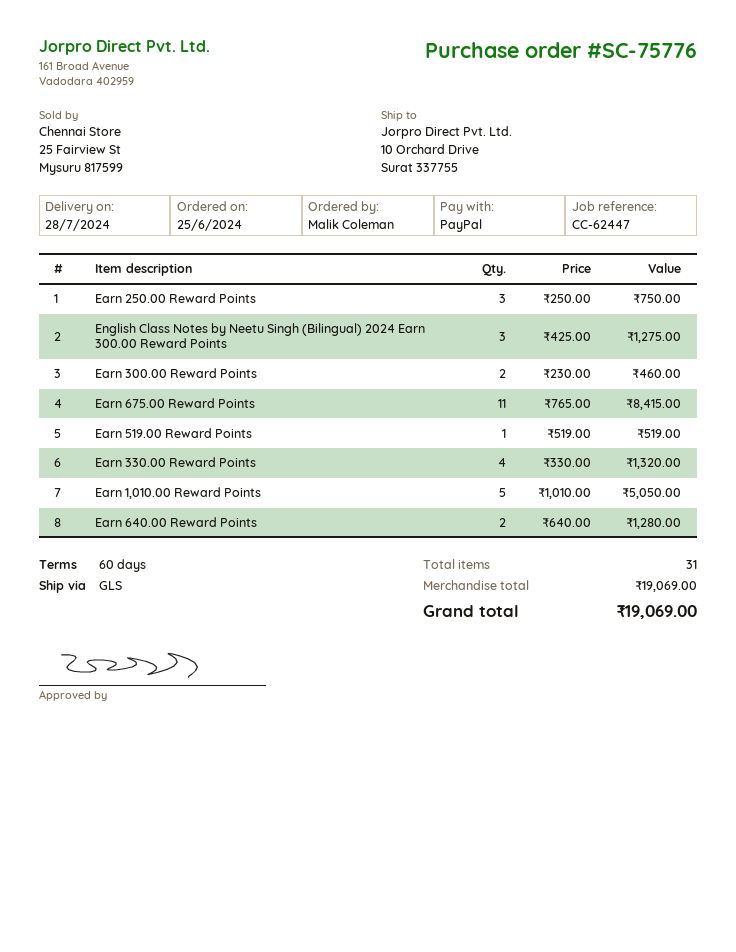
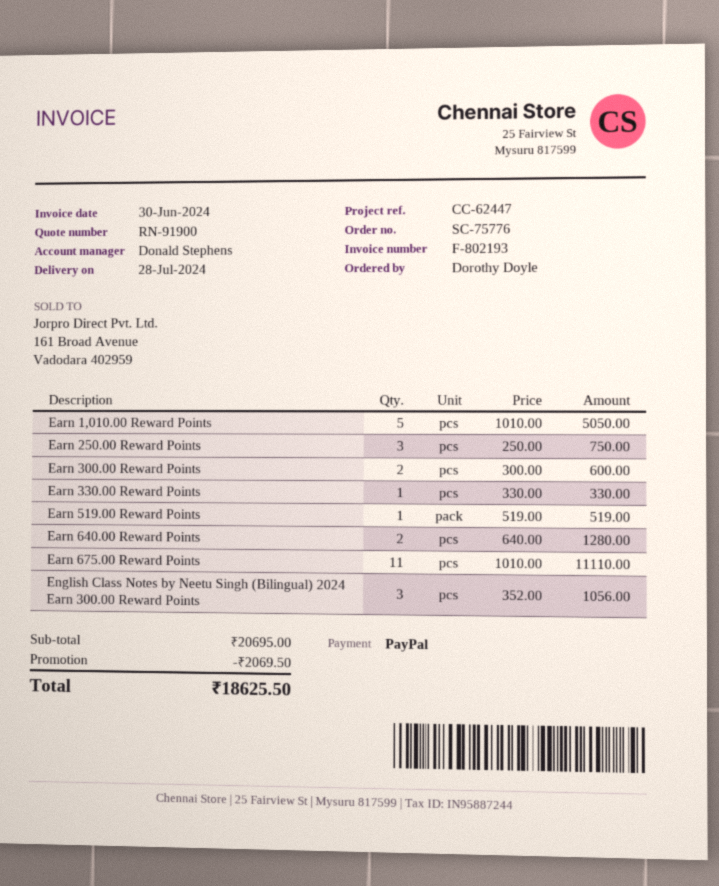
ordered by: Malik Coleman -> Dorothy Doyle
English Class Notes by Neetu Singh (Bilingual) 2024 Earn 300.00 Reward Points: 3 x 425.00 = 1275.00 -> 3 x 352.00 = 1056.00
Earn 300.00 Reward Points: 2 x 230.00 = 460.00 -> 2 x 300.00 = 600.00
Earn 675.00 Reward Points: 11 x 765.00 = 8415.00 -> 11 x 1010.00 = 11110.00
Earn 330.00 Reward Points: 4 x 330.00 = 1320.00 -> 1 x 330.00 = 330.00
subtotal: 19069.00 -> 20695.00
discount: none -> 2069.50
total: 19069.00 -> 18625.50

